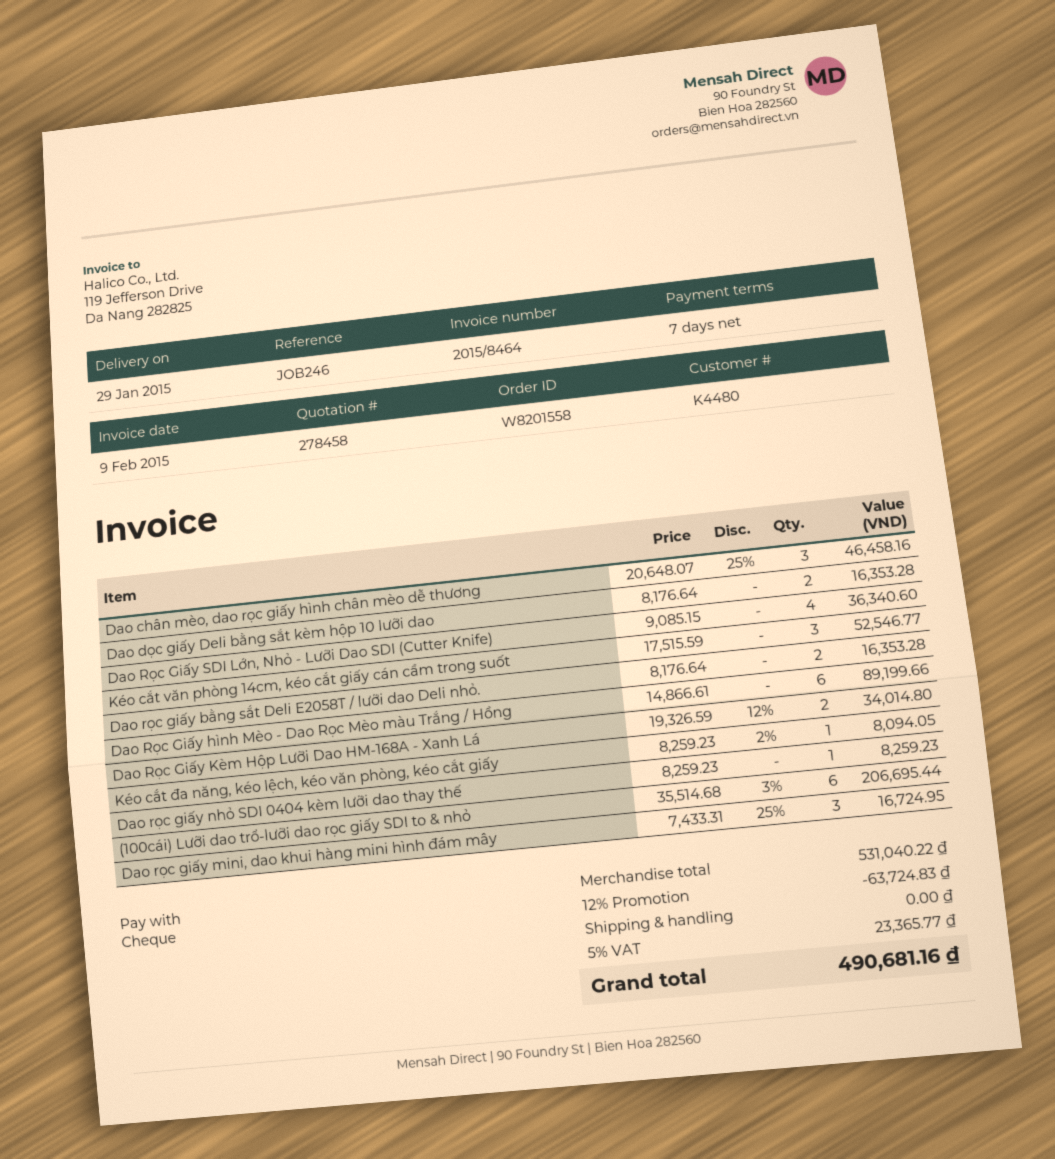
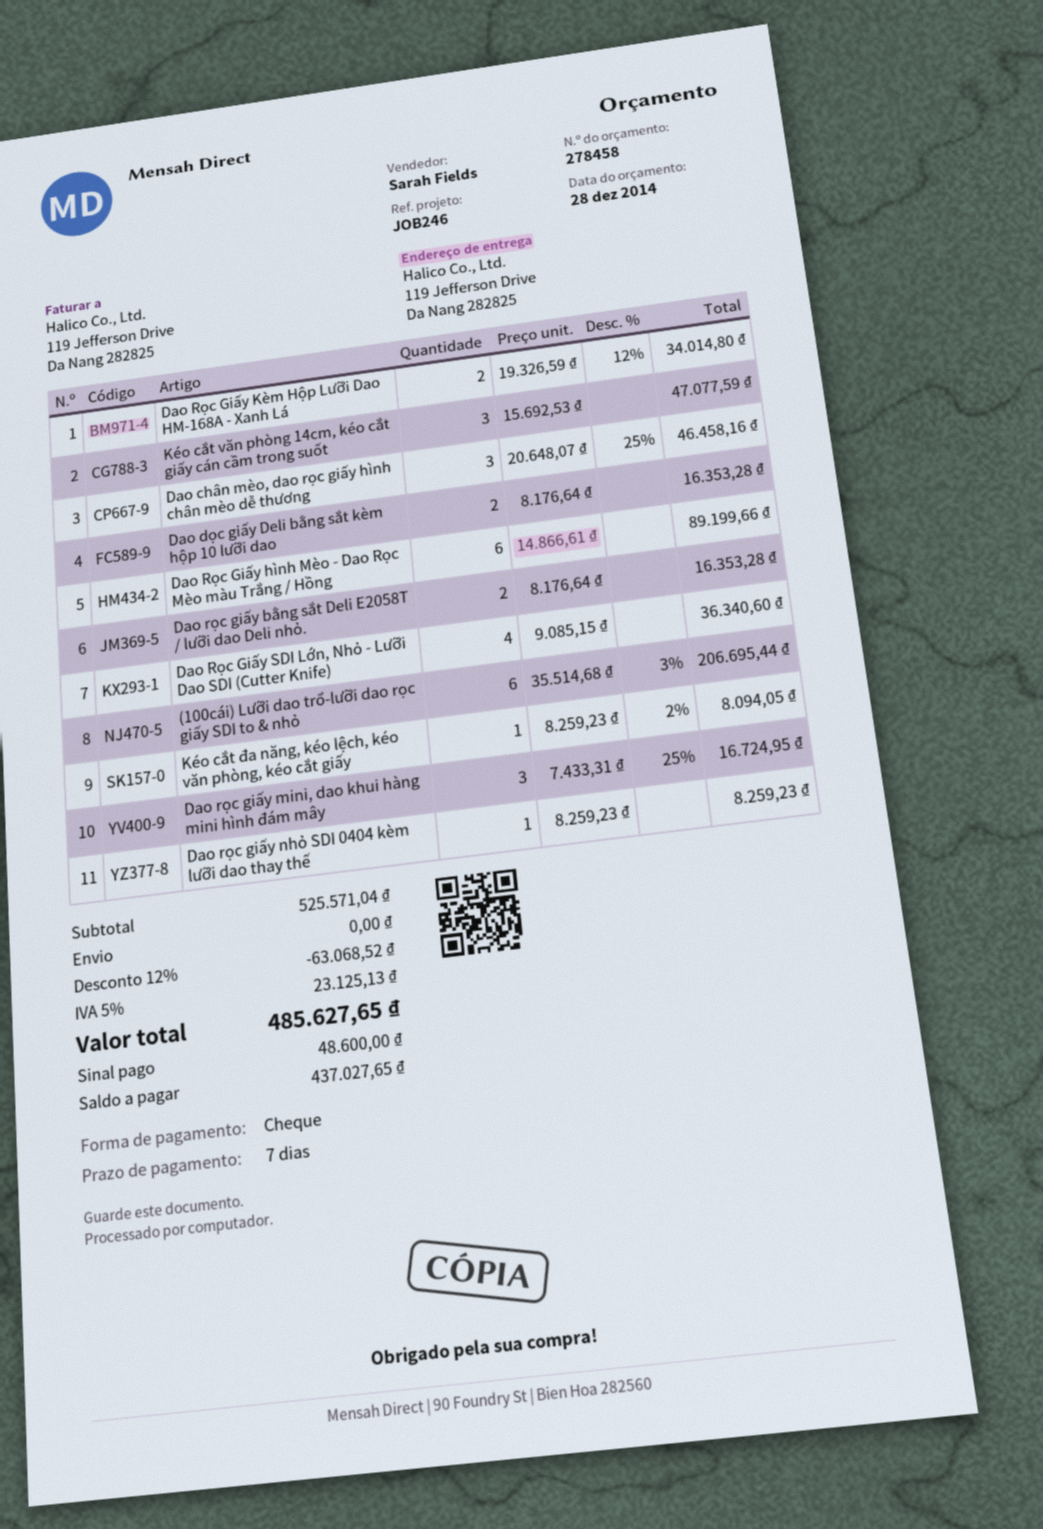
Kéo cắt văn phòng 14cm, kéo cắt giấy cán cầm trong suốt: 3 x 17515.59 = 52546.77 -> 3 x 15692.53 = 47077.59
subtotal: 531040.22 -> 525571.04
discount: 12% = 63724.83 -> 12% = 63068.52
tax: 5% = 23365.77 -> 5% = 23125.13
total: 490681.16 -> 485627.65

